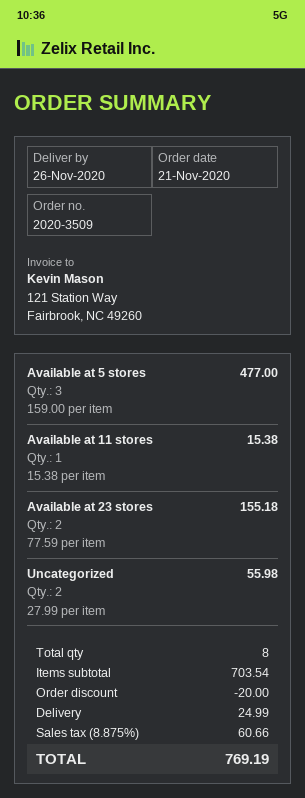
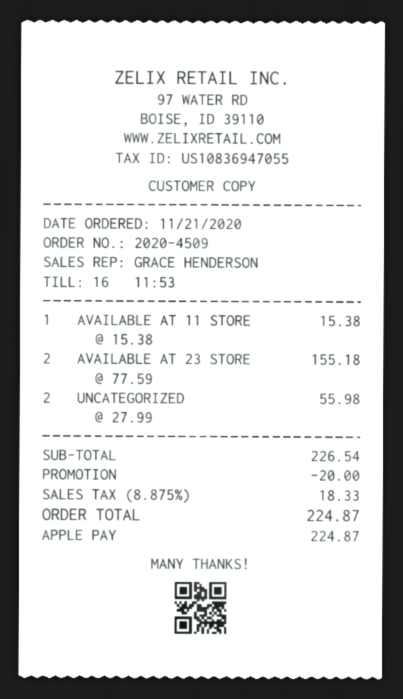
order number: 2020-3509 -> 2020-4509
Available at 5 stores: 3 x 159.00 = 477.00 -> none
subtotal: 703.54 -> 226.54
shipping: 24.99 -> none
tax: 8.875% = 60.66 -> 8.875% = 18.33
total: 769.19 -> 224.87

